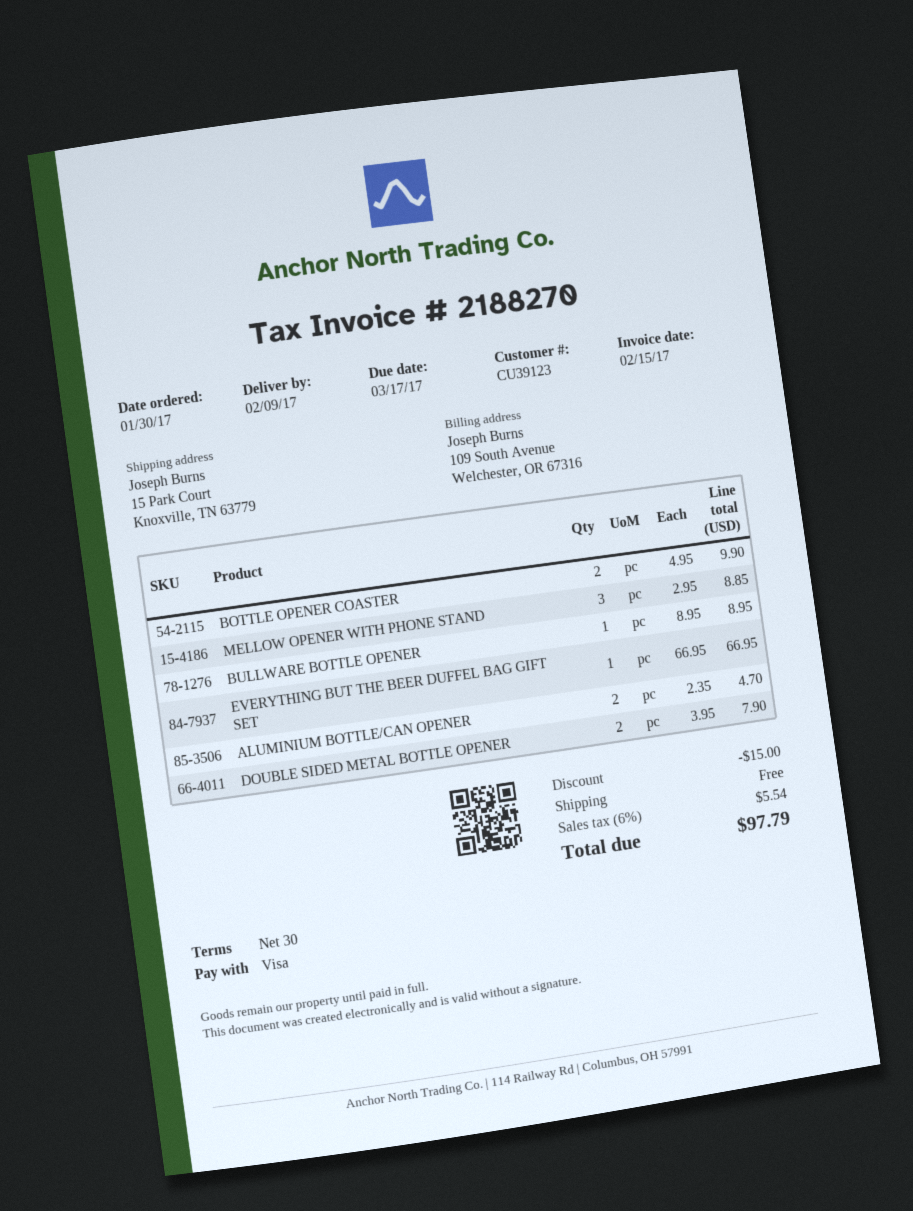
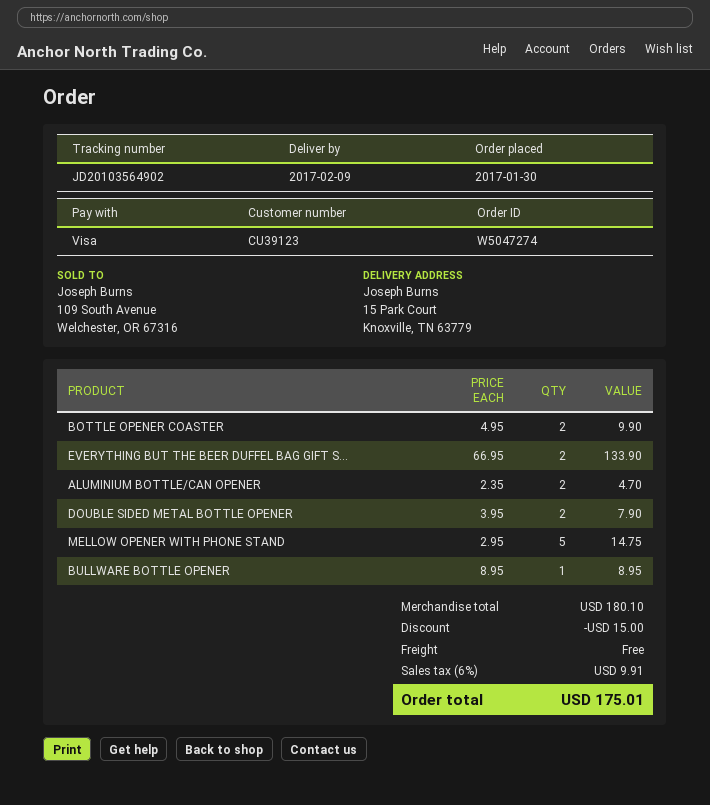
MELLOW OPENER WITH PHONE STAND: 3 x 2.95 = 8.85 -> 5 x 2.95 = 14.75
EVERYTHING BUT THE BEER DUFFEL BAG GIFT SET: 1 x 66.95 = 66.95 -> 2 x 66.95 = 133.90
tax: 6% = 5.54 -> 6% = 9.91
total: 97.79 -> 175.01

